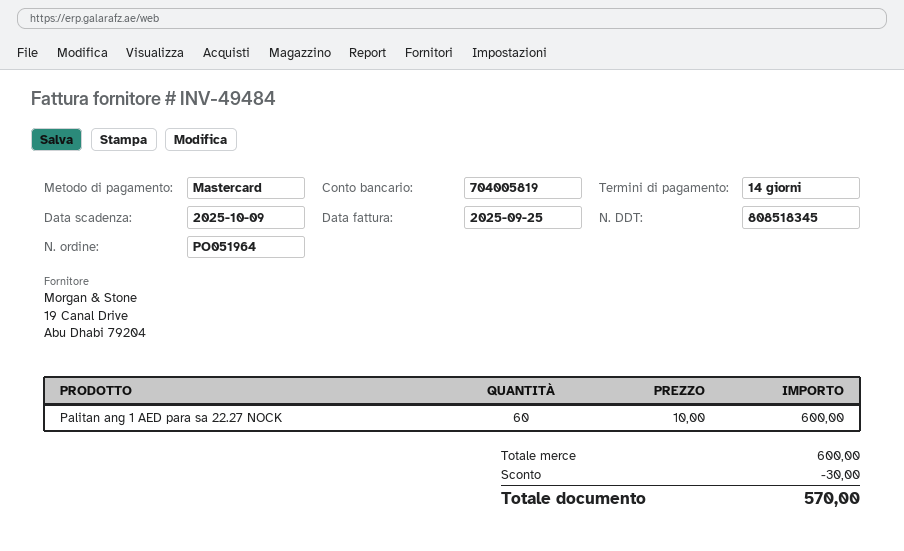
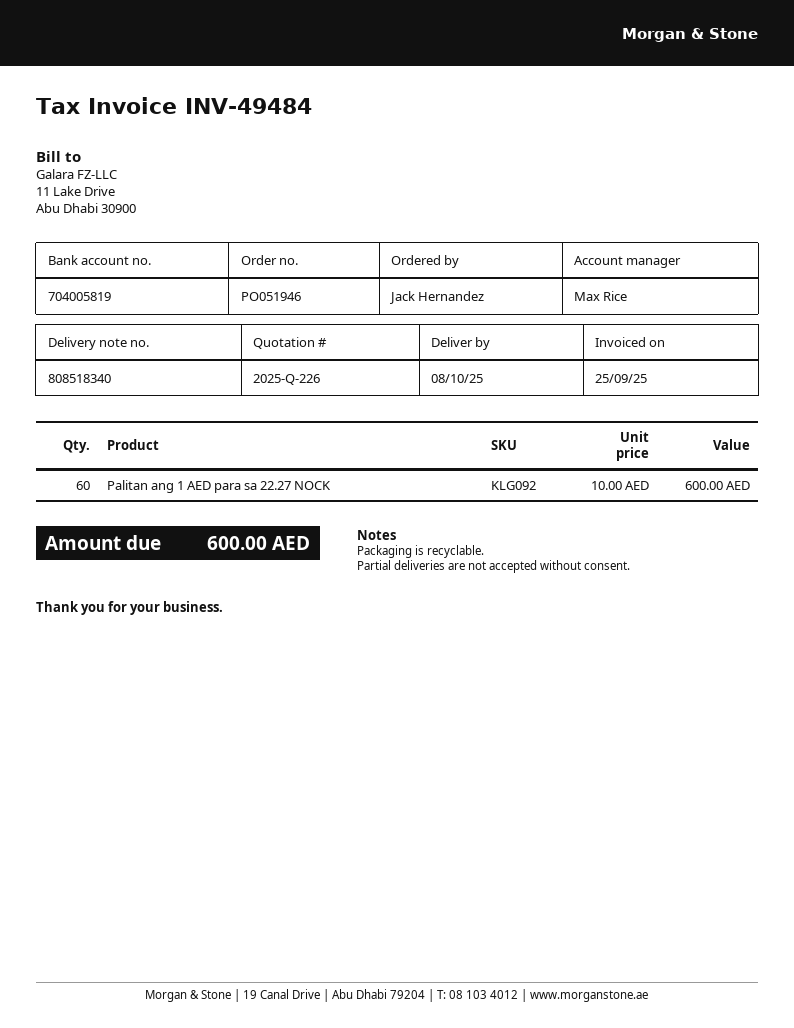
order number: PO051964 -> PO051946
delivery note number: 808518345 -> 808518340
discount: 30.00 -> none
total: 570.00 -> 600.00

